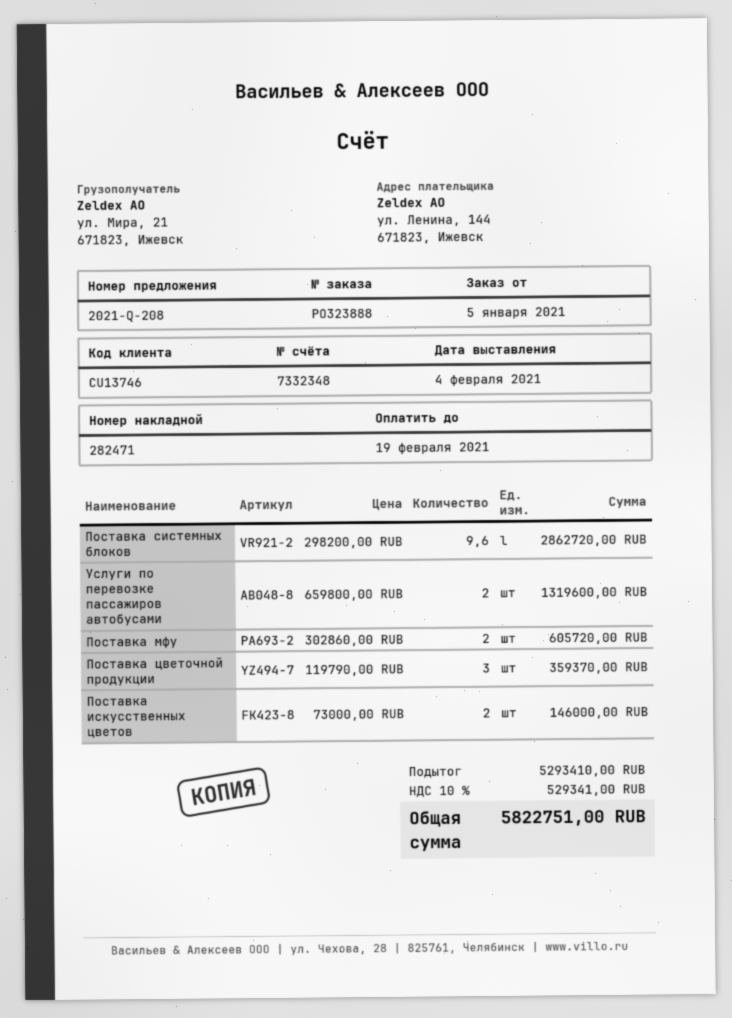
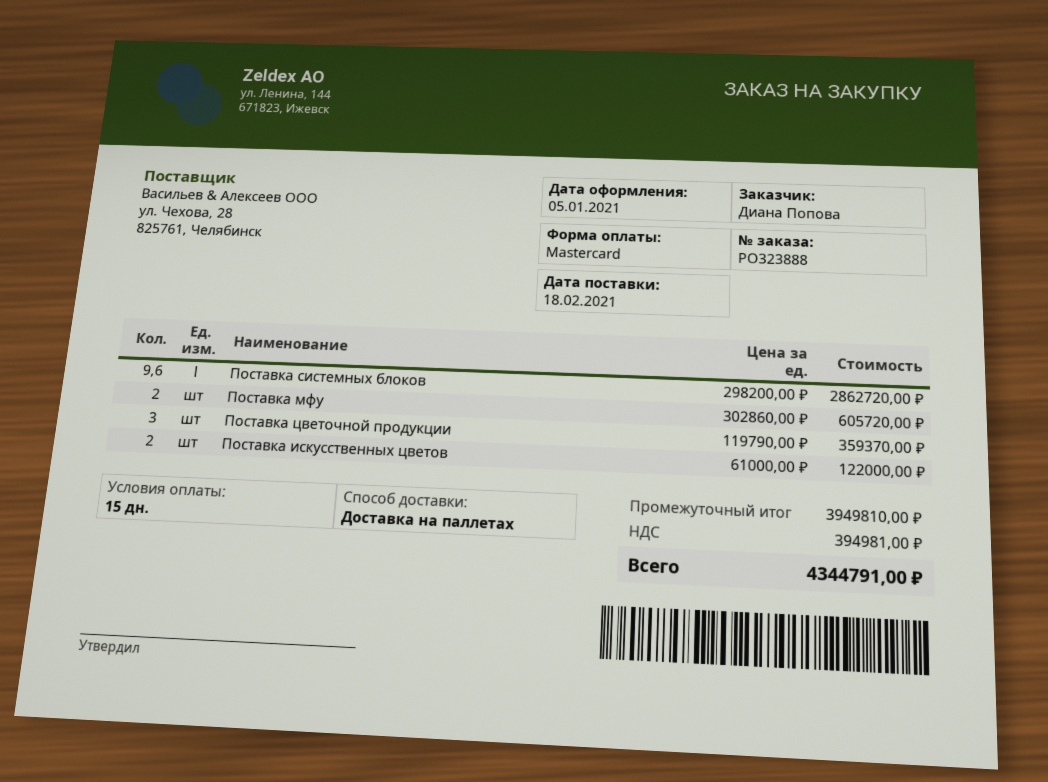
Услуги по перевозке пассажиров автобусами: 2 x 659800.00 = 1319600.00 -> none
Поставка искусственных цветов: 2 x 73000.00 = 146000.00 -> 2 x 61000.00 = 122000.00
subtotal: 5293410.00 -> 3949810.00
tax: 529341.00 -> 394981.00
total: 5822751.00 -> 4344791.00

